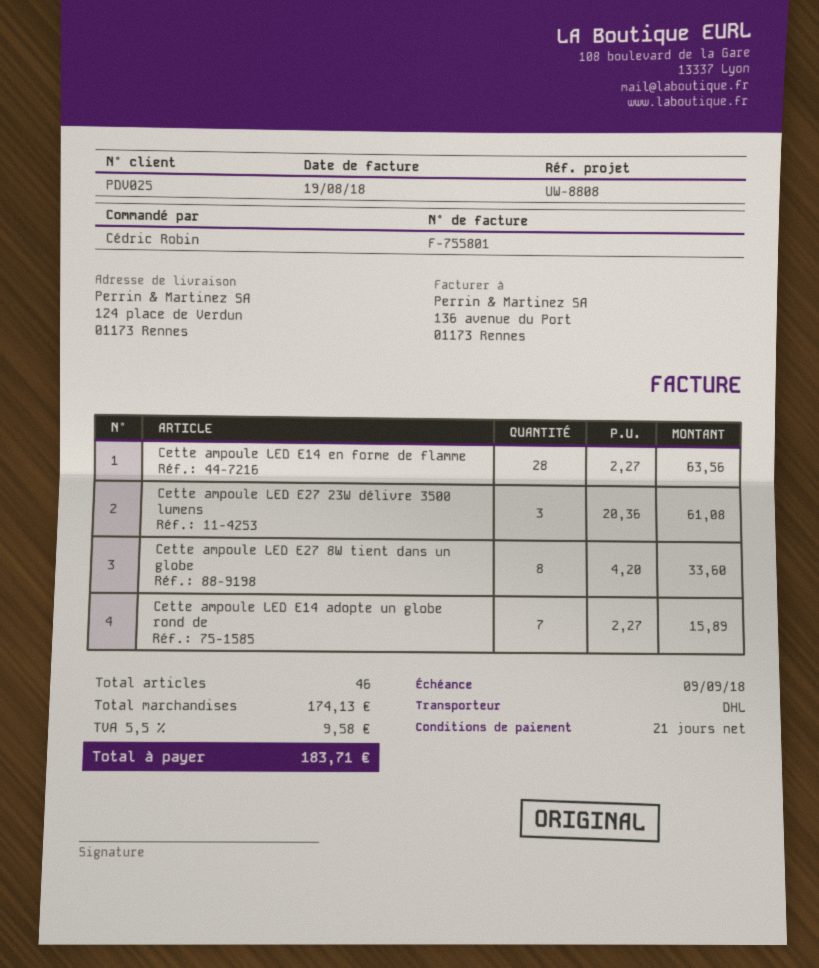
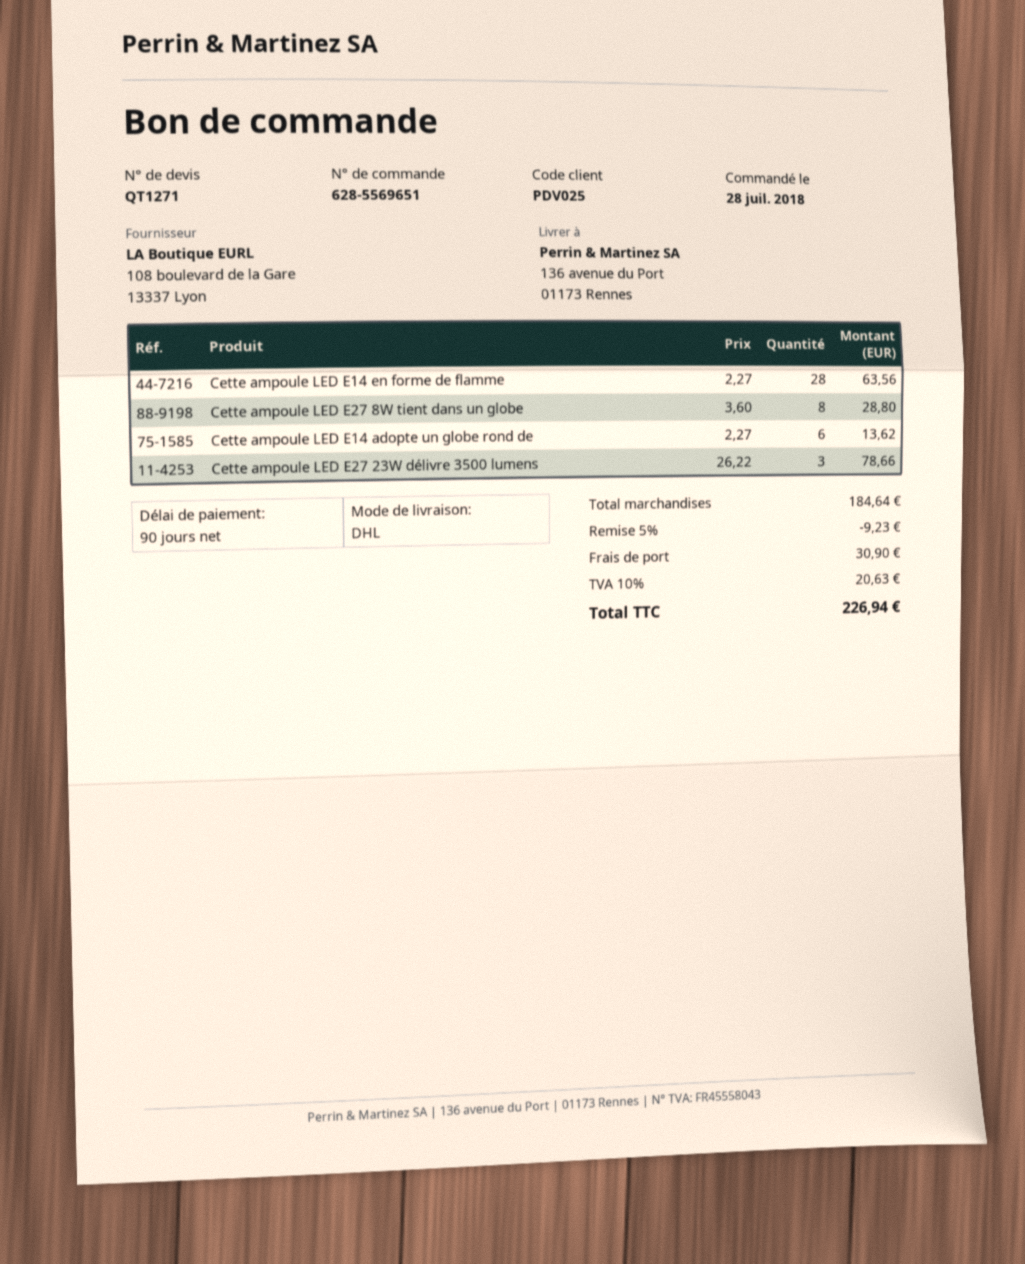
payment terms: 21 days -> 90 days
ship to: 124 place de Verdun, 01173 Rennes -> 136 avenue du Port, 01173 Rennes
Cette ampoule LED E27 23W délivre 3500 lumens: 3 x 20.36 = 61.08 -> 3 x 26.22 = 78.66
Cette ampoule LED E27 8W tient dans un globe: 8 x 4.20 = 33.60 -> 8 x 3.60 = 28.80
Cette ampoule LED E14 adopte un globe rond de: 7 x 2.27 = 15.89 -> 6 x 2.27 = 13.62
subtotal: 174.13 -> 184.64
discount: none -> 5% = 9.23
shipping: none -> 30.90
tax: 5.5% = 9.58 -> 10% = 20.63
total: 183.71 -> 226.94

